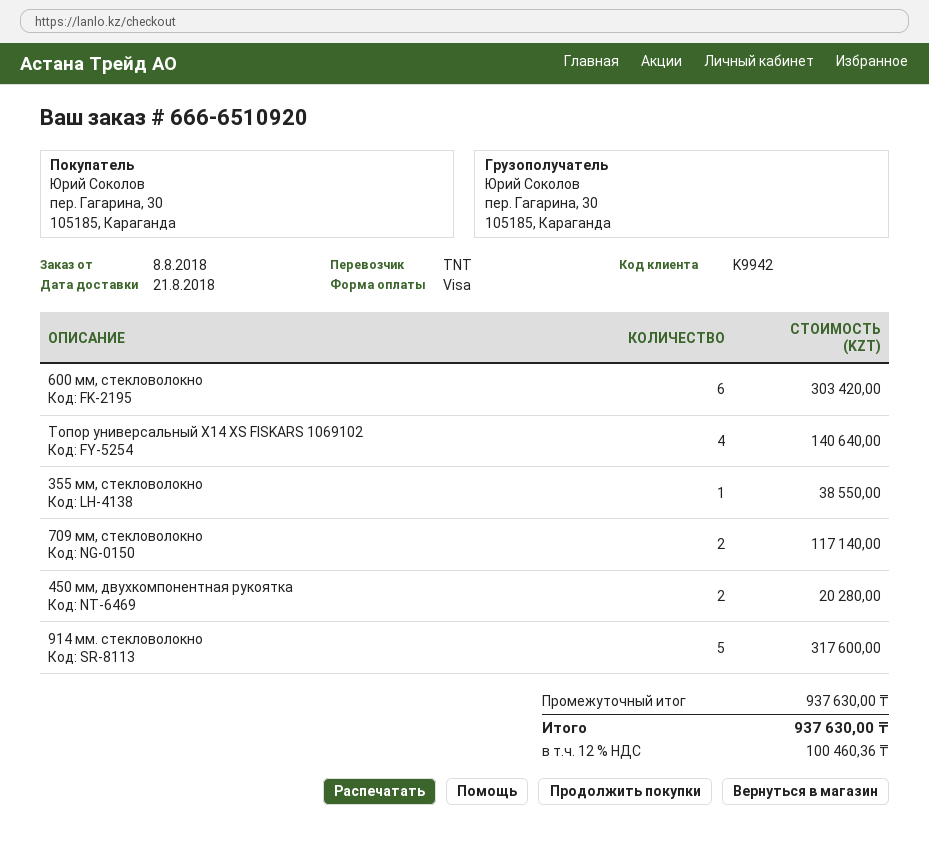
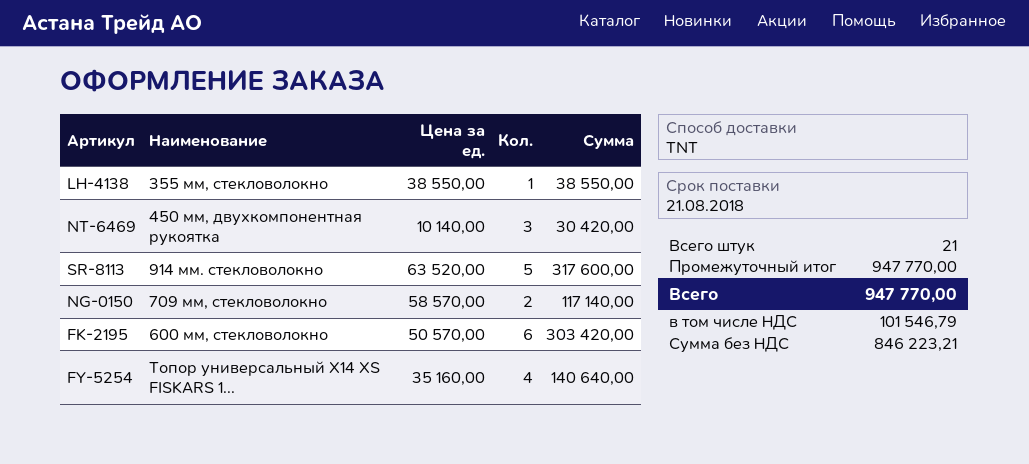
450 мм, двухкомпонентная рукоятка: 2 for 20280.00 -> 3 for 30420.00
subtotal: 937630.00 -> 947770.00
tax: 100460.36 -> 101546.79
total: 937630.00 -> 947770.00

